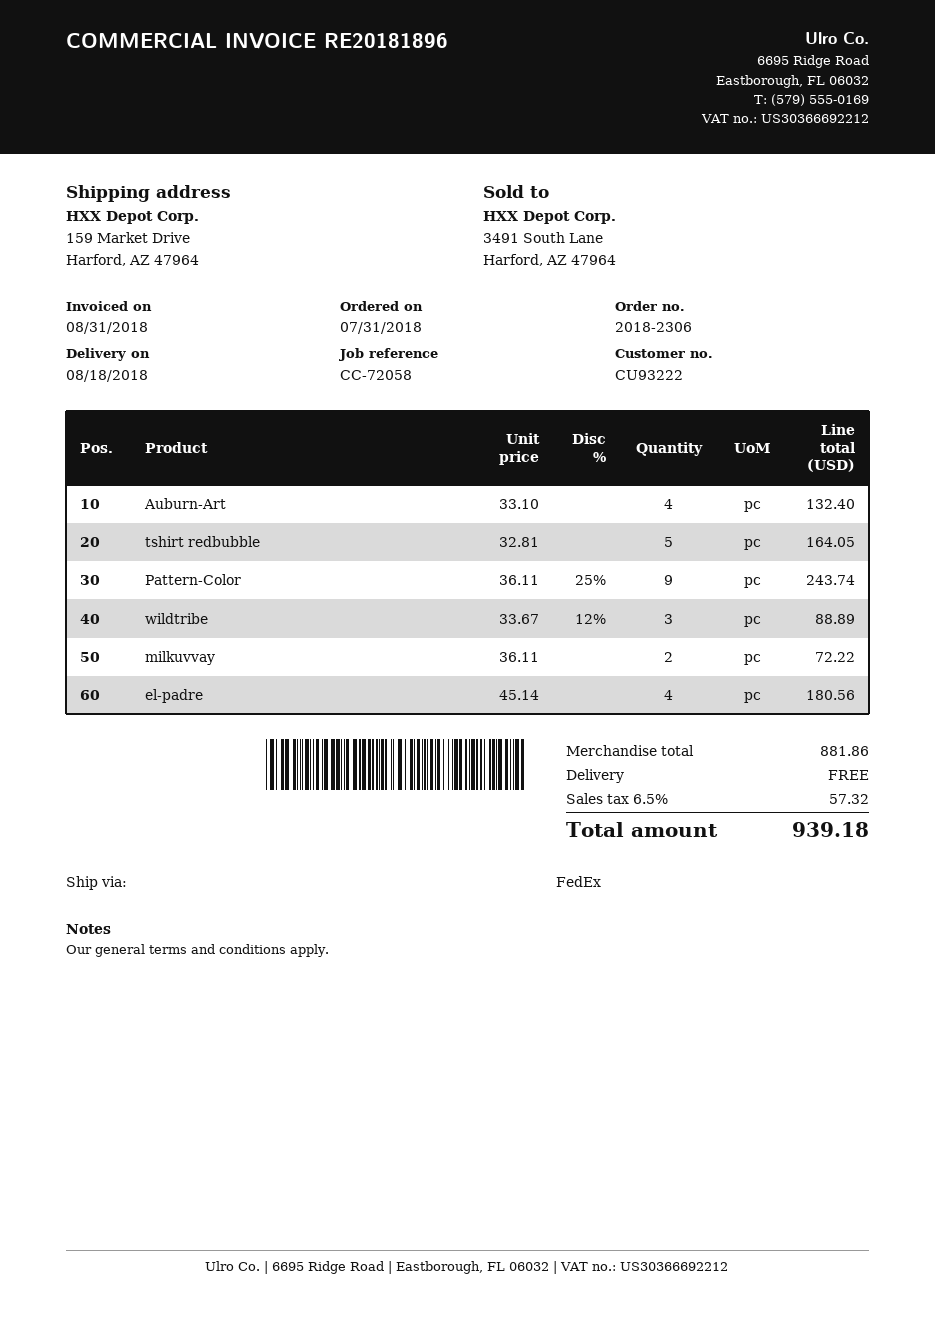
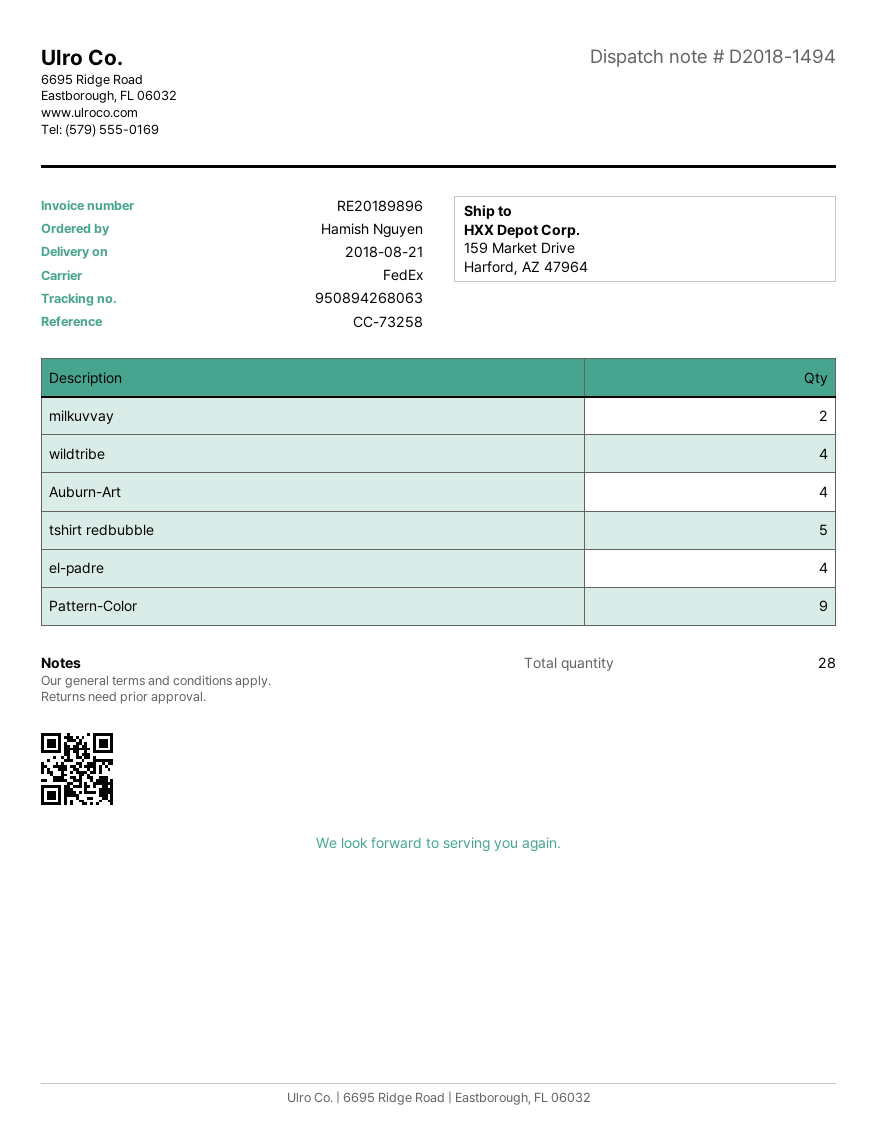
delivery date: 2018-08-18 -> 2018-08-21
invoice number: RE20181896 -> RE20189896
reference: CC-72058 -> CC-73258
wildtribe: 3 -> 4

